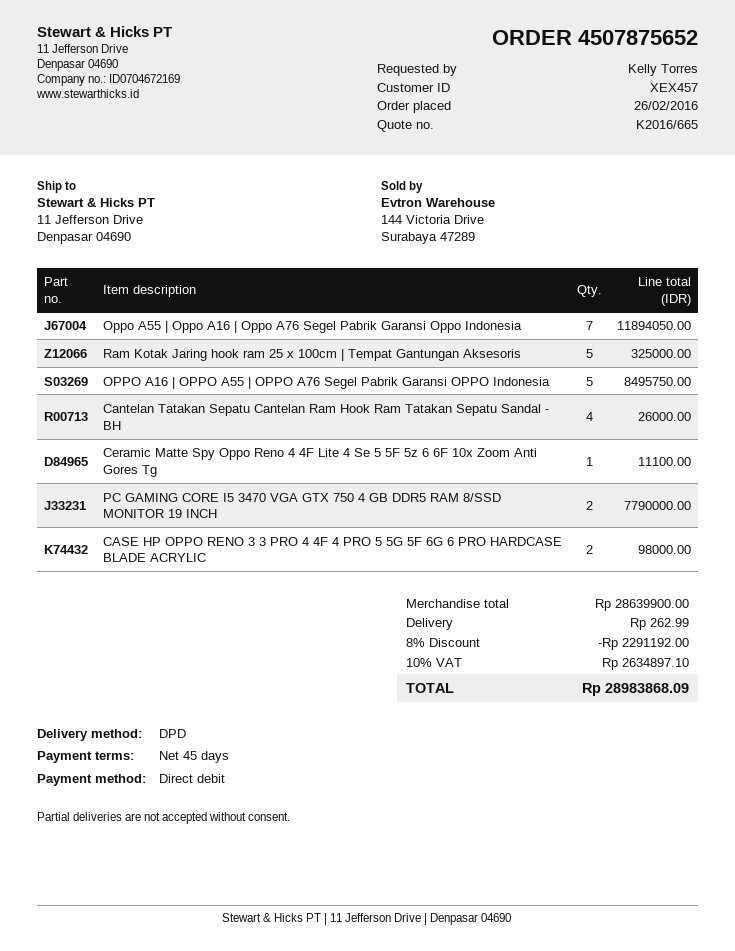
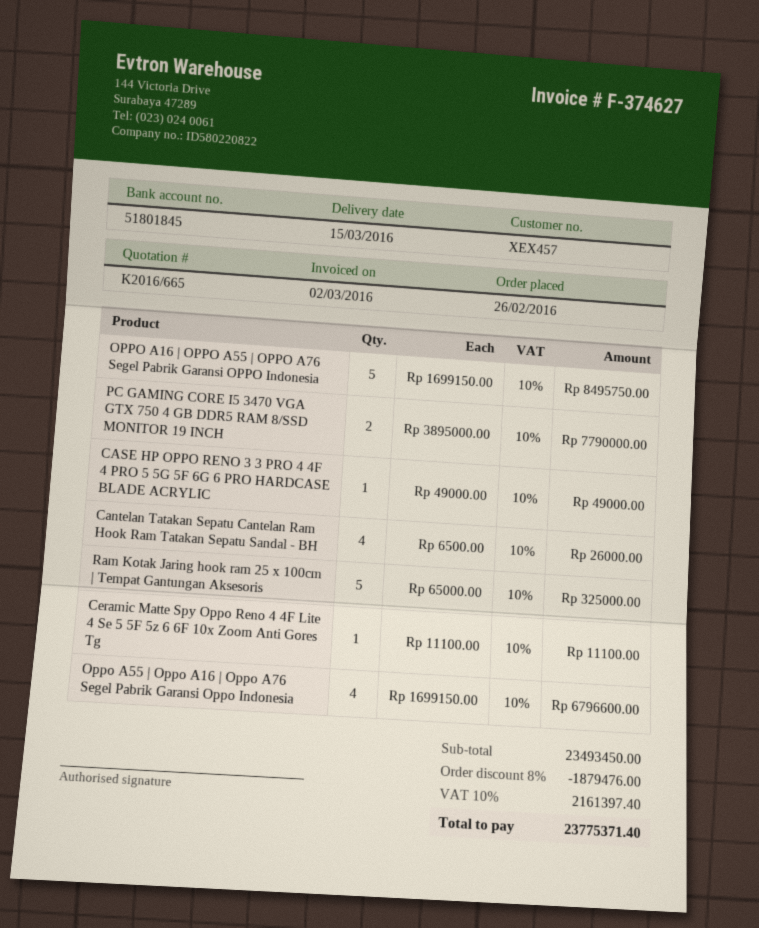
Oppo A55 | Oppo A16 | Oppo A76 Segel Pabrik Garansi Oppo Indonesia: 7 for 11894050.00 -> 4 for 6796600.00
CASE HP OPPO RENO 3 3 PRO 4 4F 4 PRO 5 5G 5F 6G 6 PRO HARDCASE BLADE ACRYLIC: 2 for 98000.00 -> 1 for 49000.00
subtotal: 28639900.00 -> 23493450.00
discount: 8% = 2291192.00 -> 8% = 1879476.00
shipping: 262.99 -> none
tax: 10% = 2634897.10 -> 10% = 2161397.40
total: 28983868.09 -> 23775371.40

